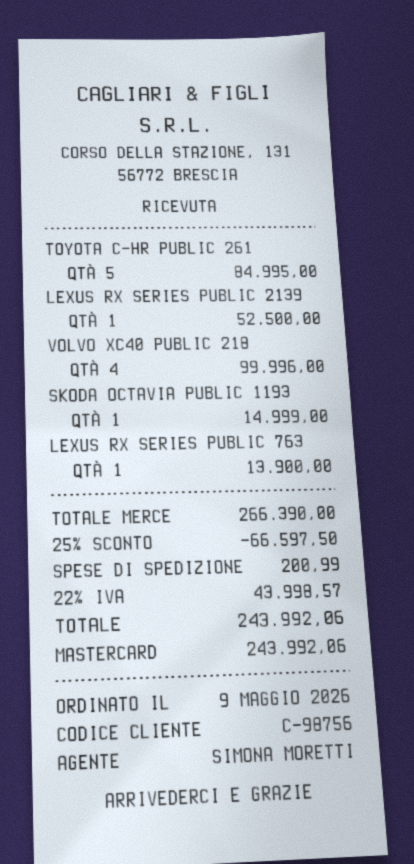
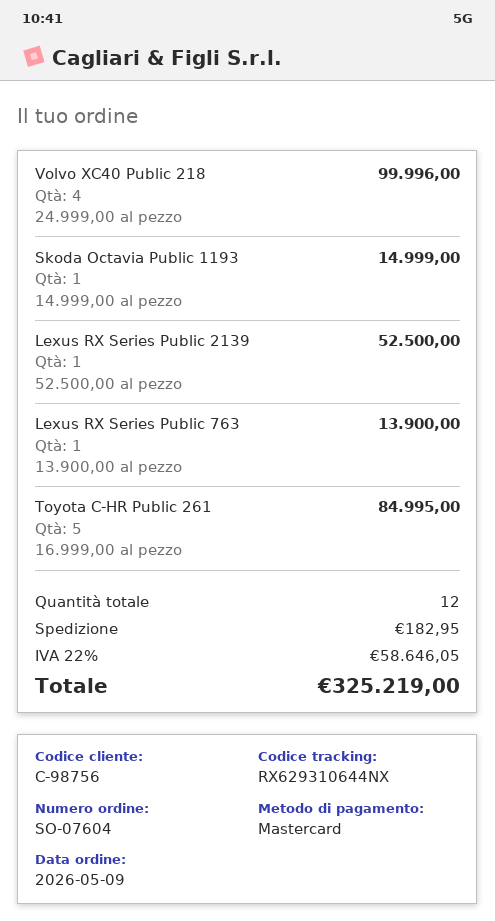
discount: 25% = 66597.50 -> none
shipping: 200.99 -> 182.95
tax: 22% = 43998.57 -> 22% = 58646.05
total: 243992.06 -> 325219.00

